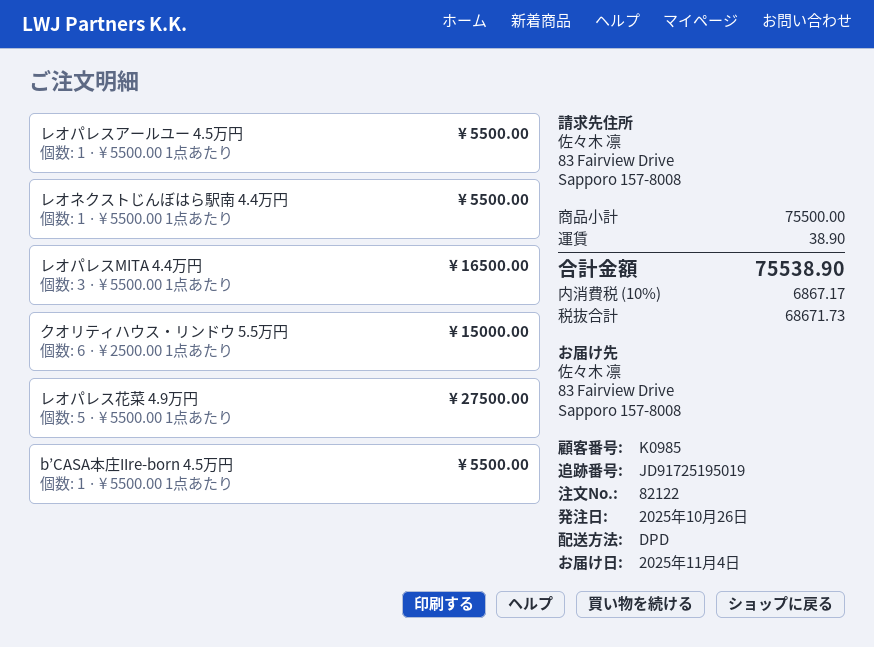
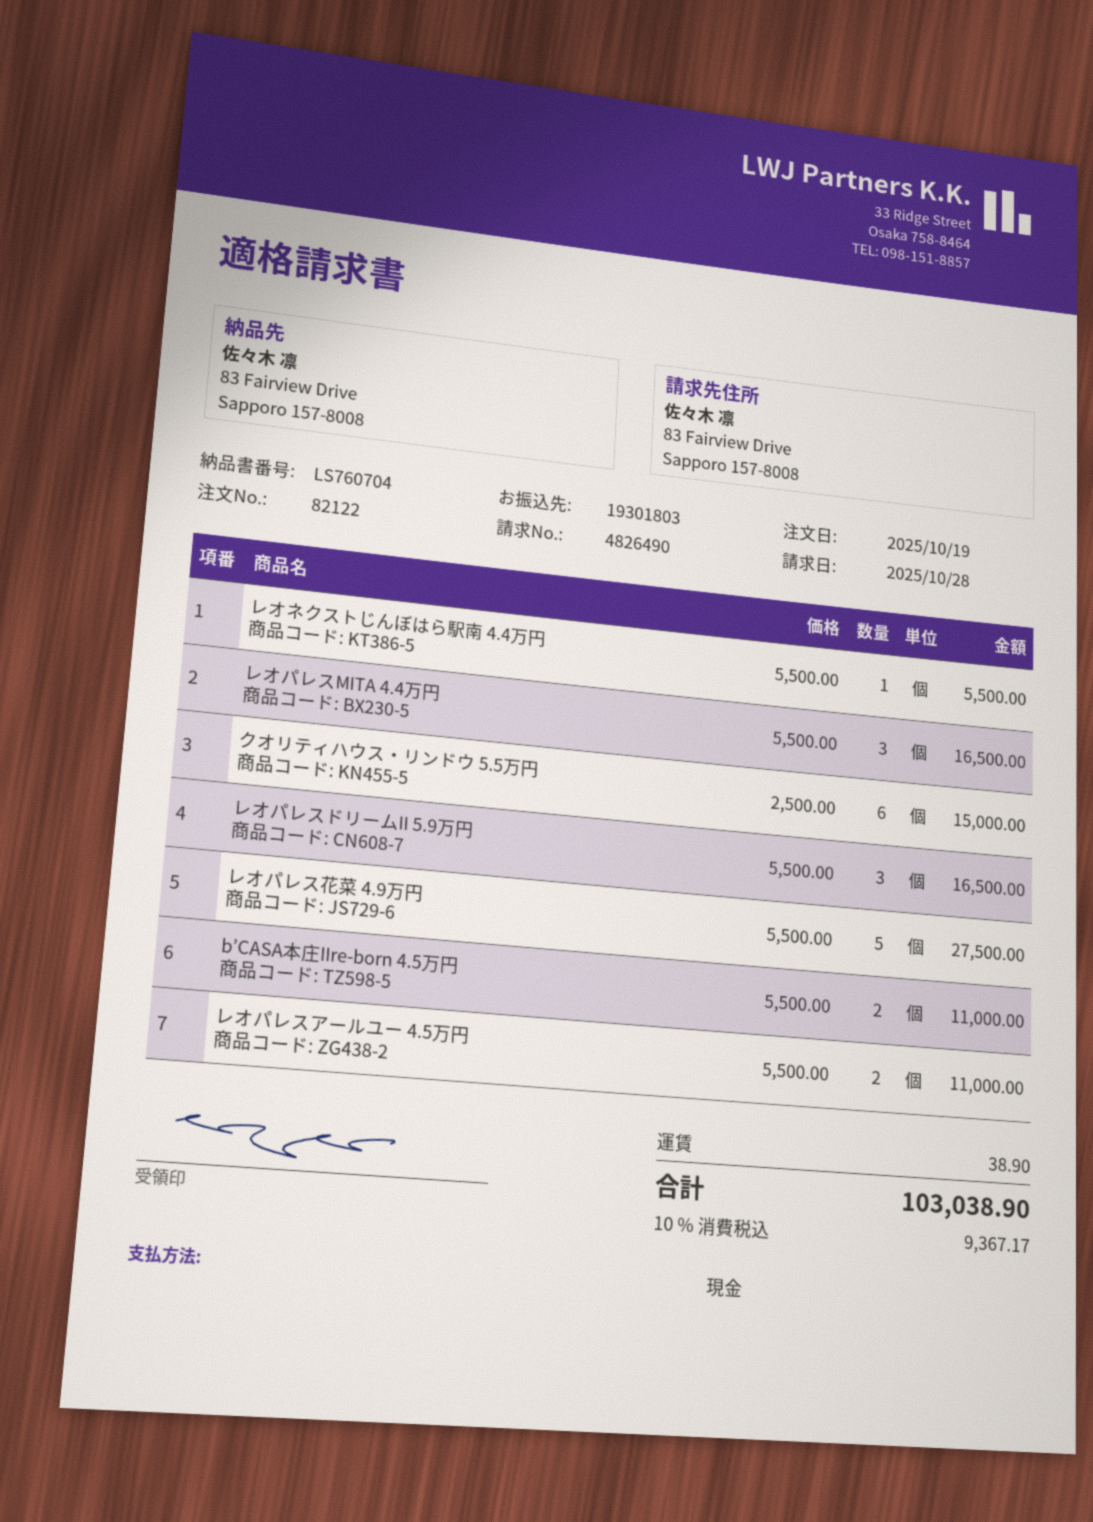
order date: 2025-10-26 -> 2025-10-19
レオパレスアールユー 4.5万円: 1 x 5500.00 = 5500.00 -> 2 x 5500.00 = 11000.00
b’CASA本庄IIre-born 4.5万円: 1 x 5500.00 = 5500.00 -> 2 x 5500.00 = 11000.00
レオパレスドリームII 5.9万円: none -> 3 x 5500.00 = 16500.00
tax: 10% = 6867.17 -> 10% = 9367.17
total: 75538.90 -> 103038.90

